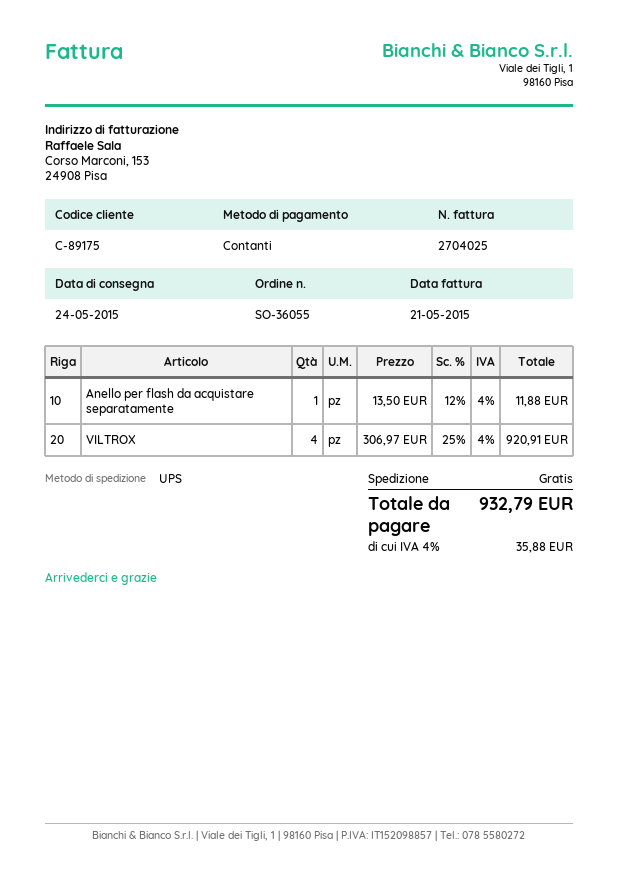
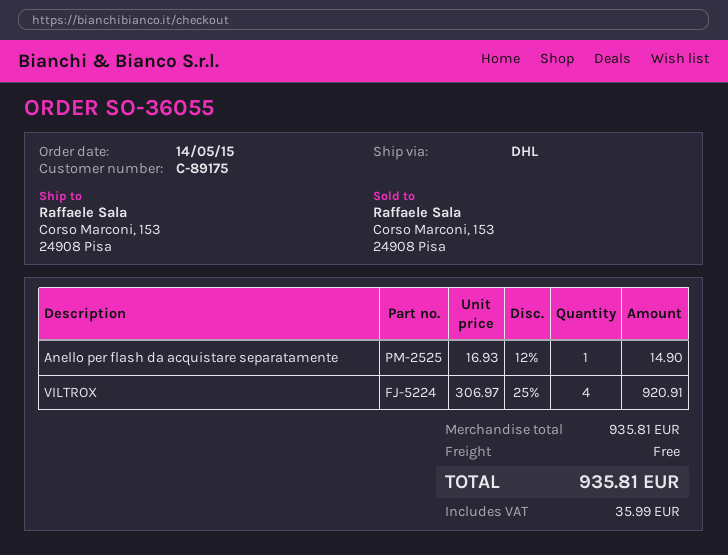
shipping method: UPS -> DHL
Anello per flash da acquistare separatamente: 1 x 13.50 - 12% = 11.88 -> 1 x 16.93 - 12% = 14.90
tax: 35.88 -> 35.99
total: 932.79 -> 935.81

